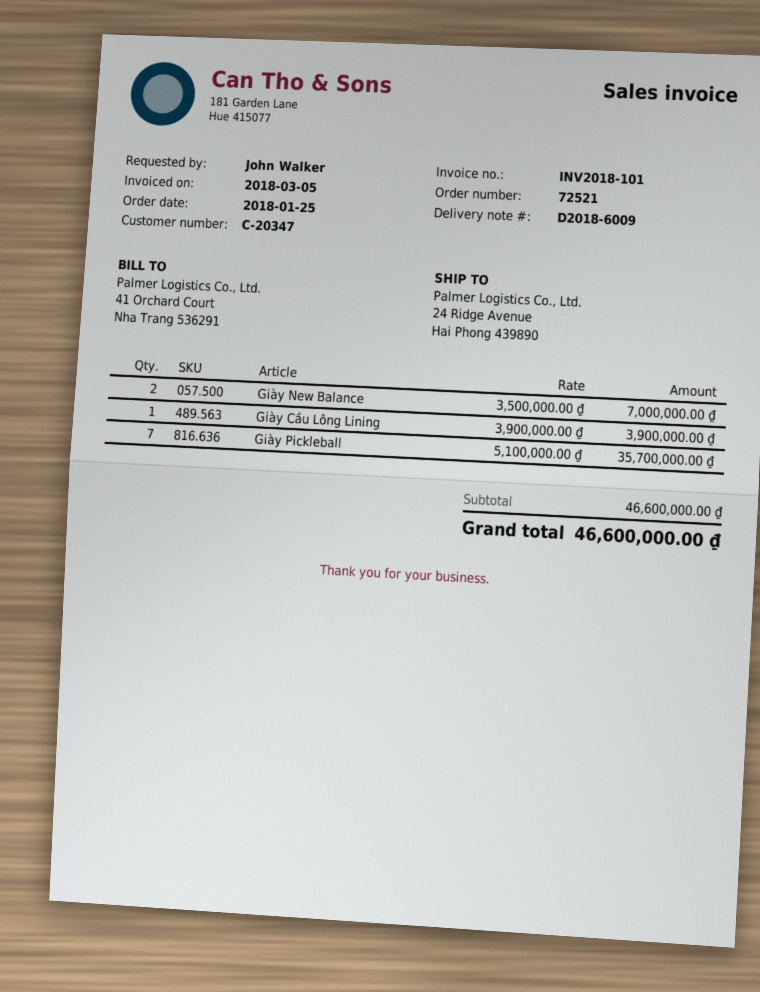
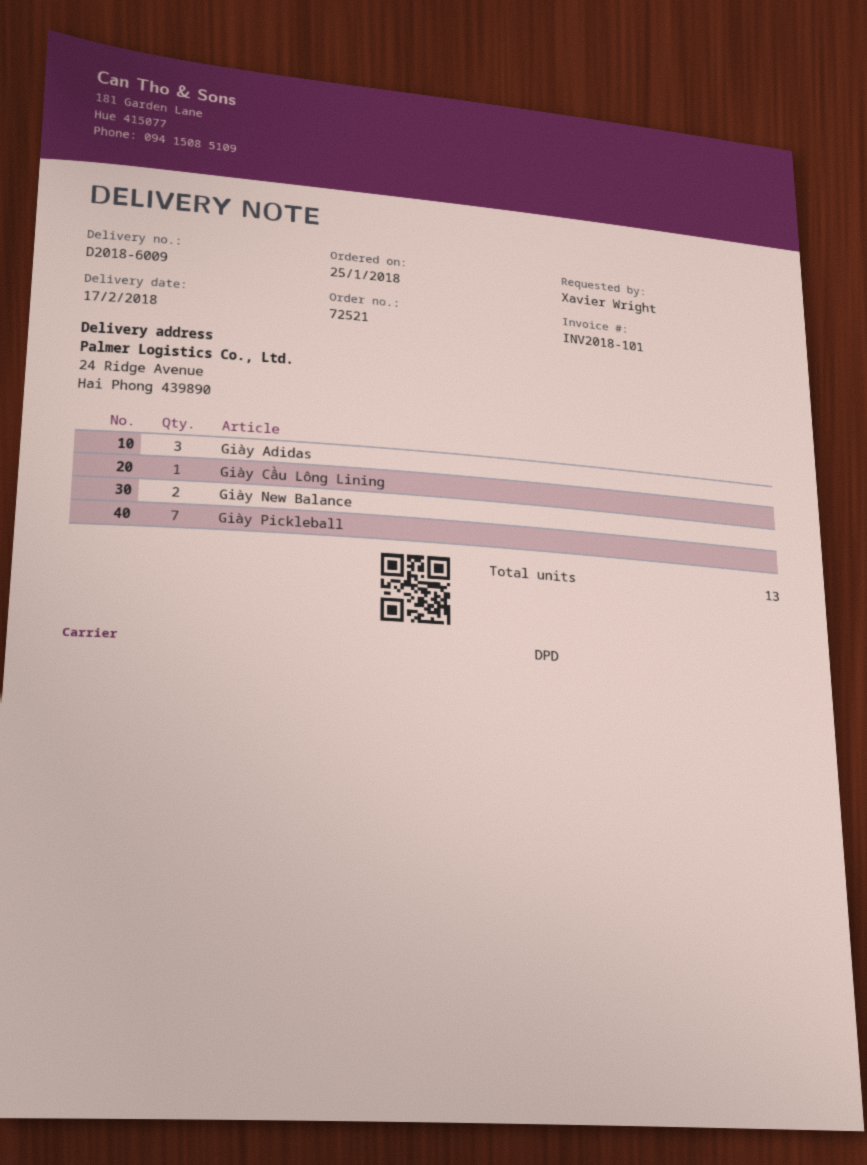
ordered by: John Walker -> Xavier Wright
Giày Adidas: none -> 3

